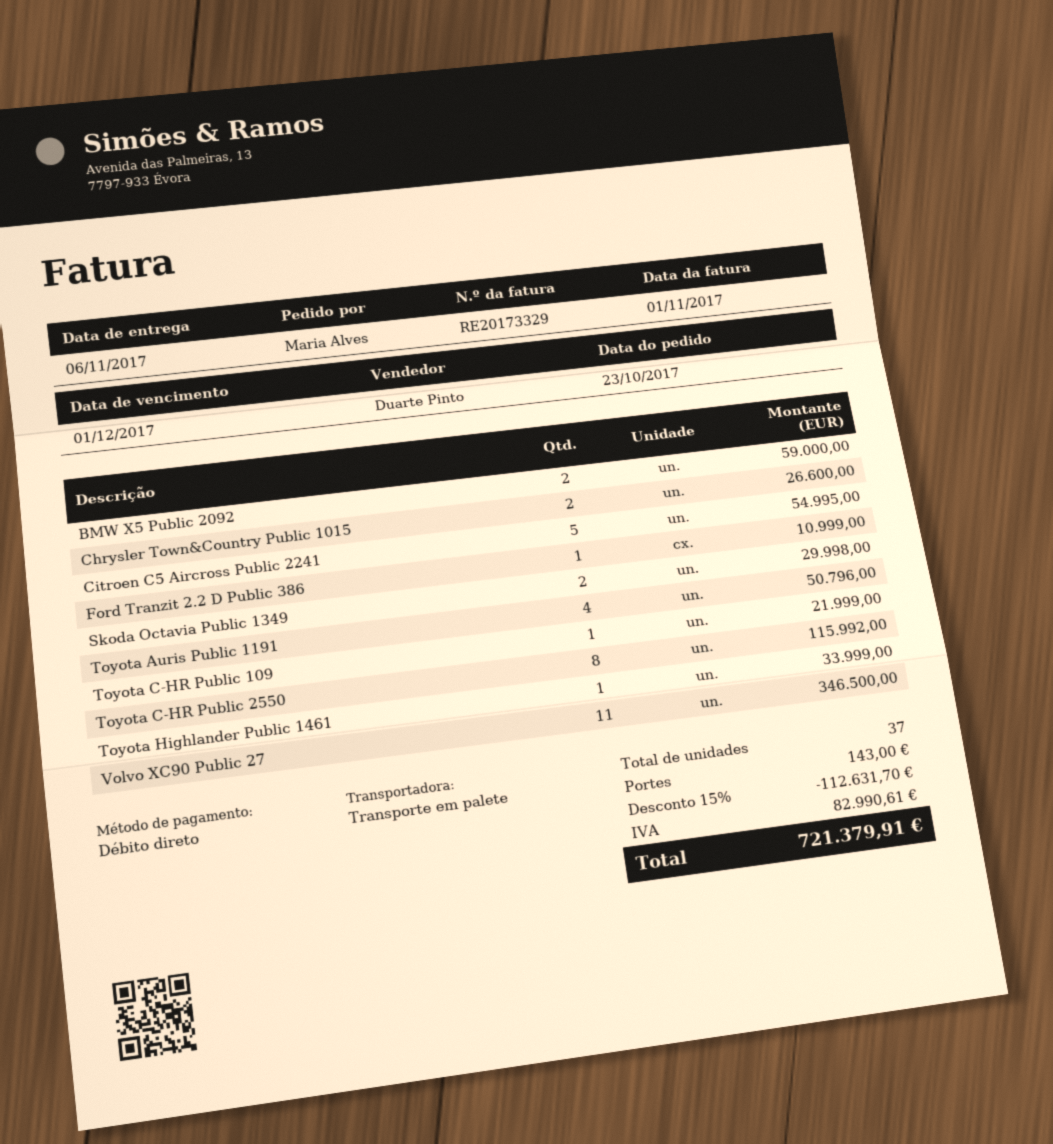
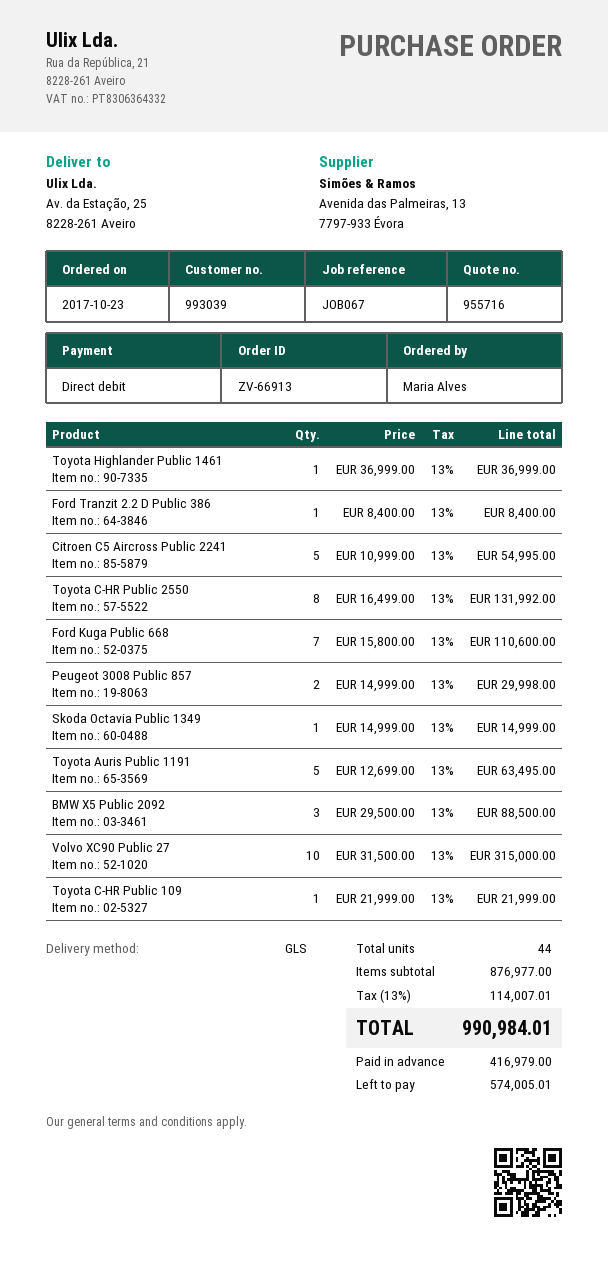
shipping method: pallet freight -> GLS
BMW X5 Public 2092: 2 for 59000.00 -> 3 for 88500.00
Chrysler Town&Country Public 1015: 2 for 26600.00 -> none
Ford Tranzit 2.2 D Public 386: 1 for 10999.00 -> 1 for 8400.00
Skoda Octavia Public 1349: 2 for 29998.00 -> 1 for 14999.00
Toyota Auris Public 1191: 4 for 50796.00 -> 5 for 63495.00
Toyota C-HR Public 2550: 8 for 115992.00 -> 8 for 131992.00
Toyota Highlander Public 1461: 1 for 33999.00 -> 1 for 36999.00
Volvo XC90 Public 27: 11 for 346500.00 -> 10 for 315000.00
Ford Kuga Public 668: none -> 7 for 110600.00
Peugeot 3008 Public 857: none -> 2 for 29998.00
total quantity: 37 -> 44
discount: 15% = 112631.70 -> none
shipping: 143.00 -> none
tax: 82990.61 -> 114007.01
total: 721379.91 -> 990984.01

